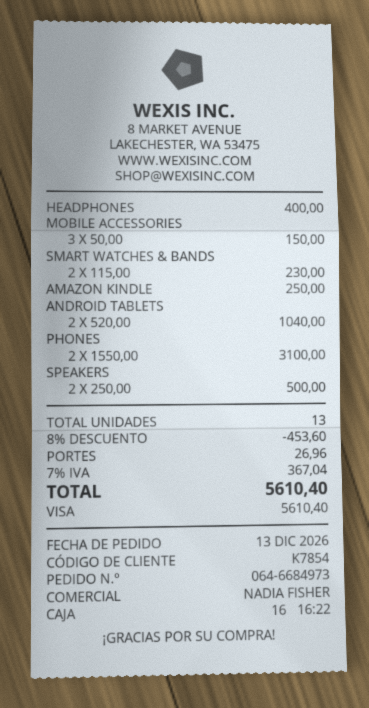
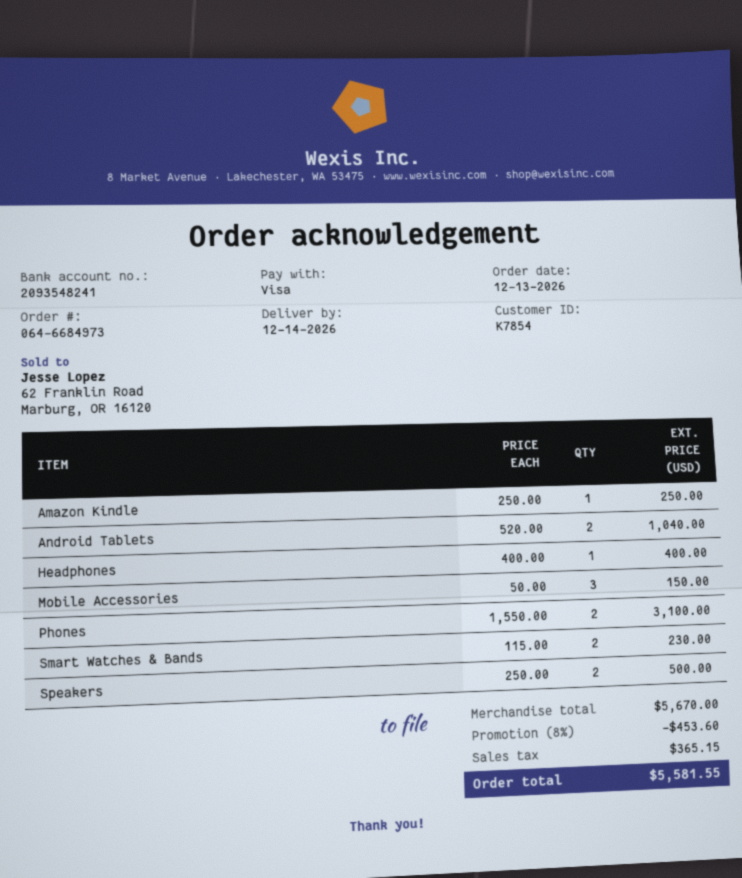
shipping: 26.96 -> none
tax: 367.04 -> 365.15
total: 5610.40 -> 5581.55

